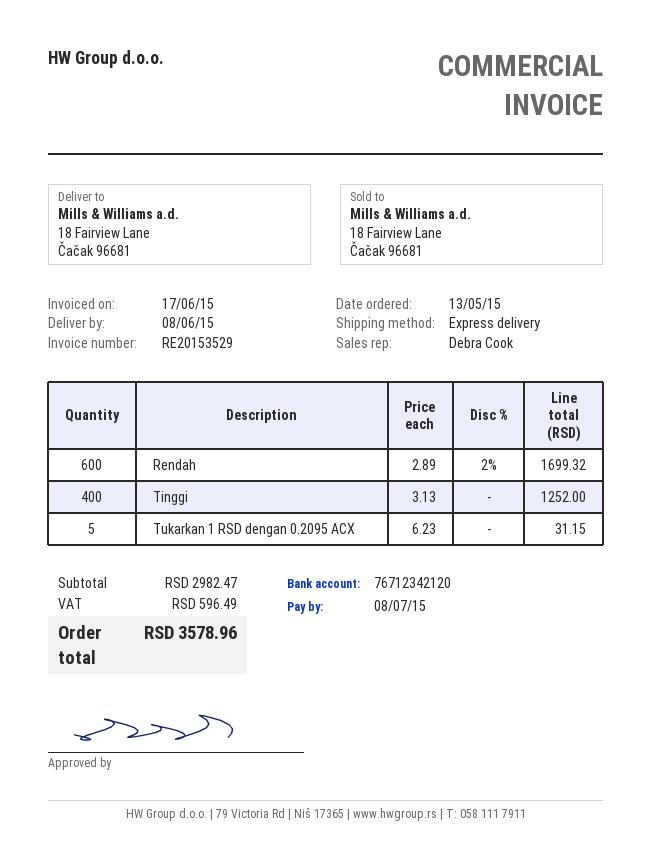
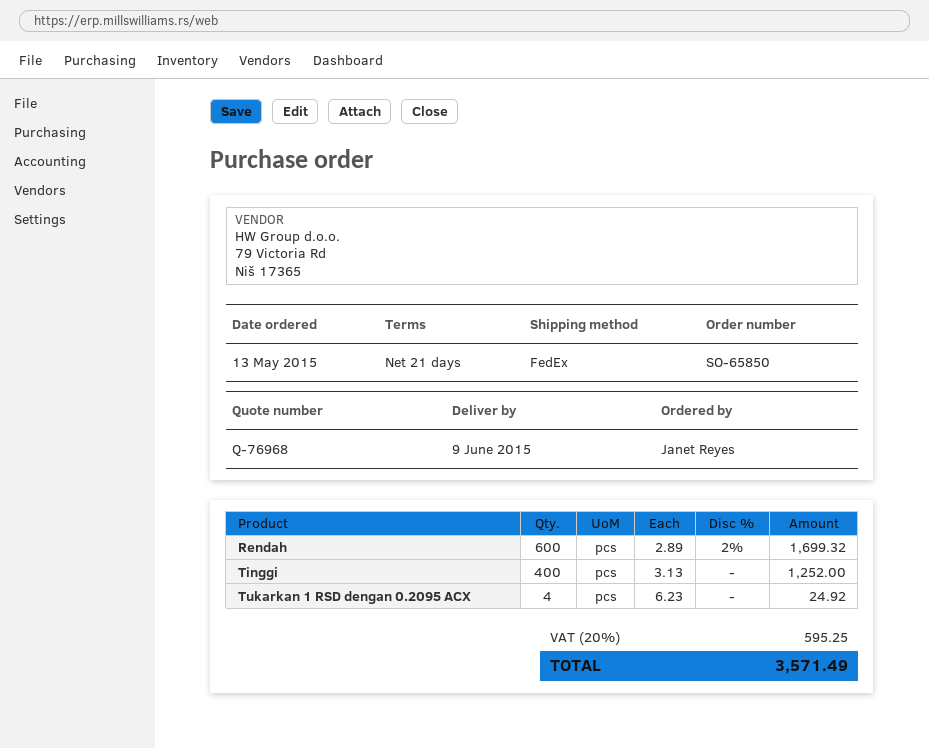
delivery date: 2015-06-08 -> 2015-06-09
shipping method: express -> FedEx
Tukarkan 1 RSD dengan 0.2095 ACX: 5 x 6.23 = 31.15 -> 4 x 6.23 = 24.92
tax: 596.49 -> 595.25
total: 3578.96 -> 3571.49

